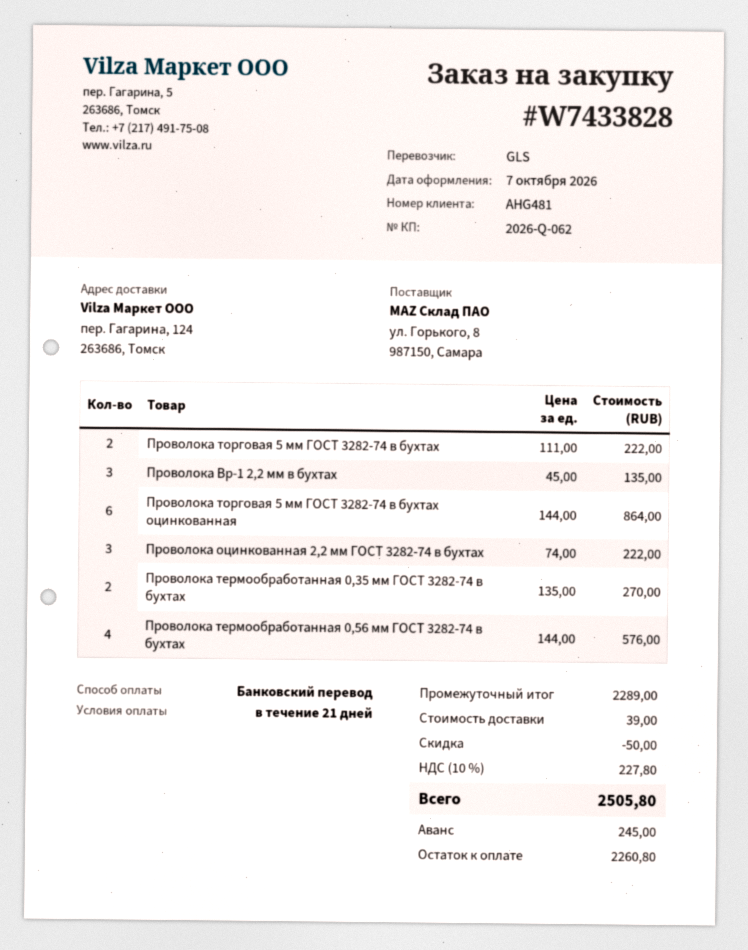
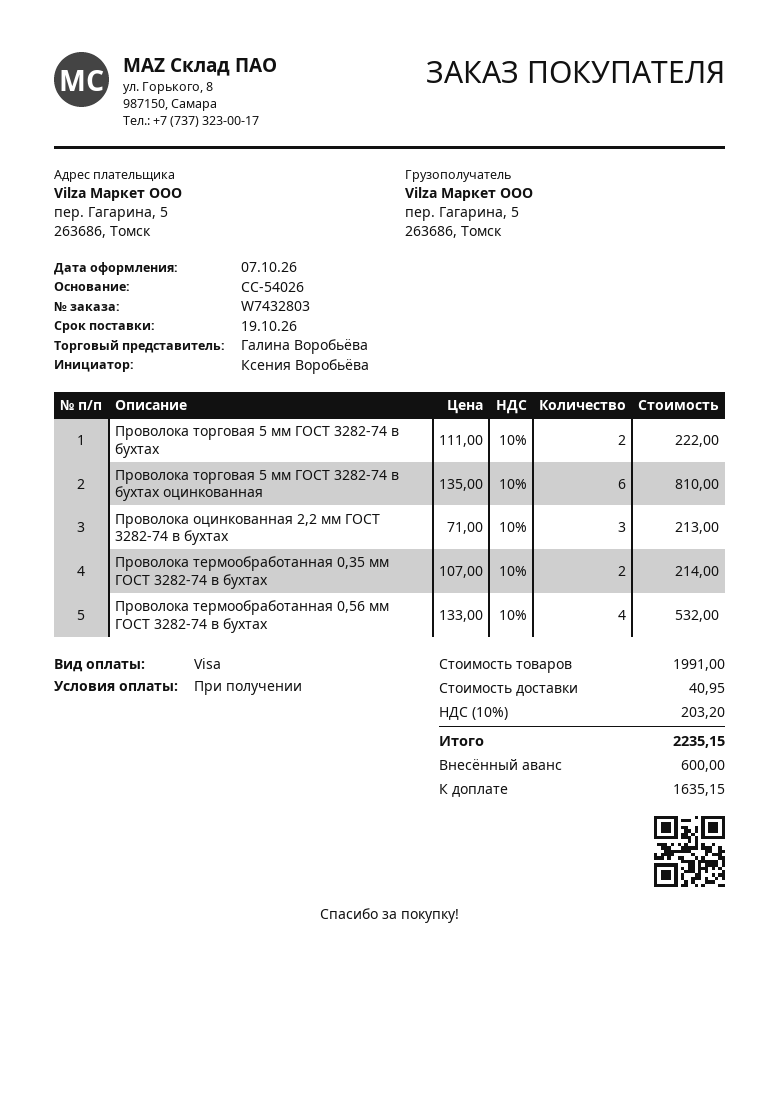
order number: W7433828 -> W7432803
payment terms: 21 days -> on receipt
payment method: bank transfer -> Visa
ship to: пер. Гагарина, 124, 263686, Томск -> пер. Гагарина, 5, 263686, Томск
Проволока Вр-1 2,2 мм в бухтах: 3 x 45.00 = 135.00 -> none
Проволока торговая 5 мм ГОСТ 3282-74 в бухтах оцинкованная: 6 x 144.00 = 864.00 -> 6 x 135.00 = 810.00
Проволока оцинкованная 2,2 мм ГОСТ 3282-74 в бухтах: 3 x 74.00 = 222.00 -> 3 x 71.00 = 213.00
Проволока термообработанная 0,35 мм ГОСТ 3282-74 в бухтах: 2 x 135.00 = 270.00 -> 2 x 107.00 = 214.00
Проволока термообработанная 0,56 мм ГОСТ 3282-74 в бухтах: 4 x 144.00 = 576.00 -> 4 x 133.00 = 532.00
subtotal: 2289.00 -> 1991.00
discount: 50.00 -> none
shipping: 39.00 -> 40.95
tax: 10% = 227.80 -> 10% = 203.20
total: 2505.80 -> 2235.15
deposit: 245.00 -> 600.00
balance: 2260.80 -> 1635.15

